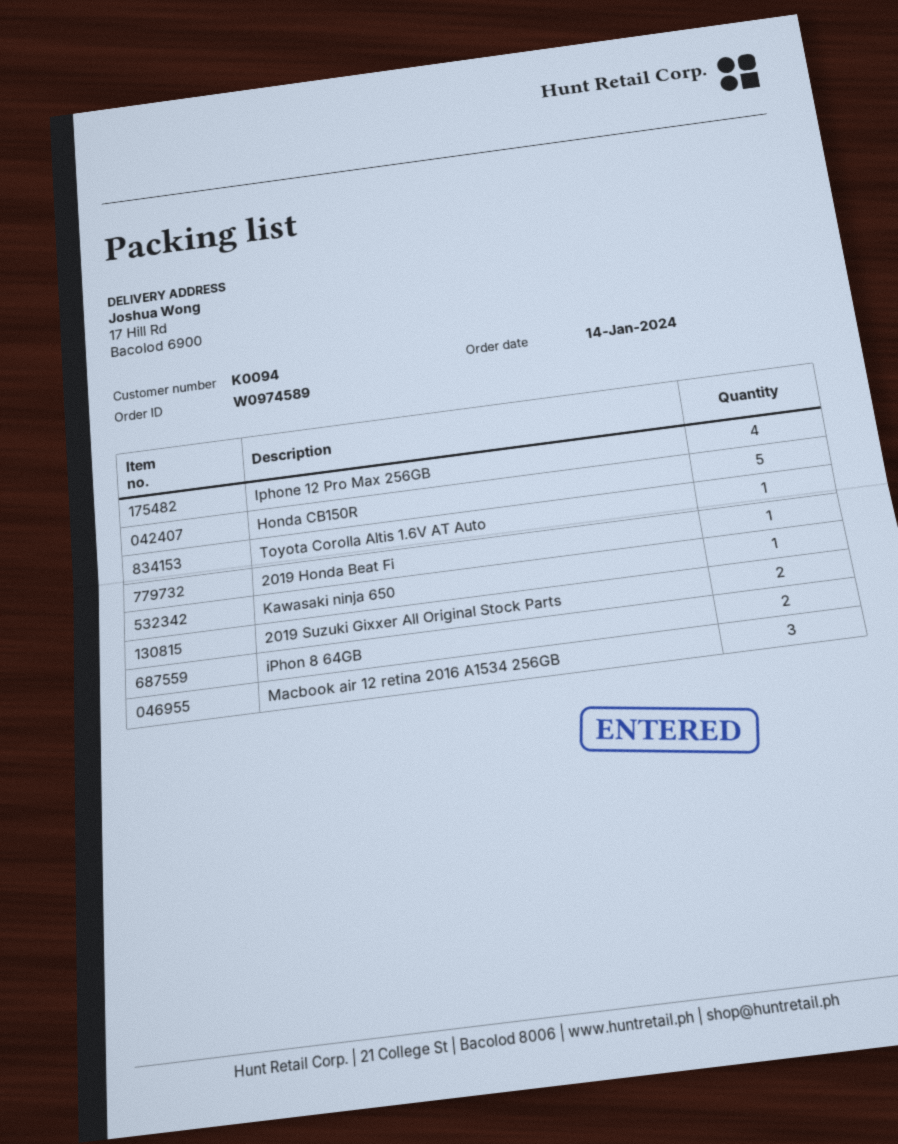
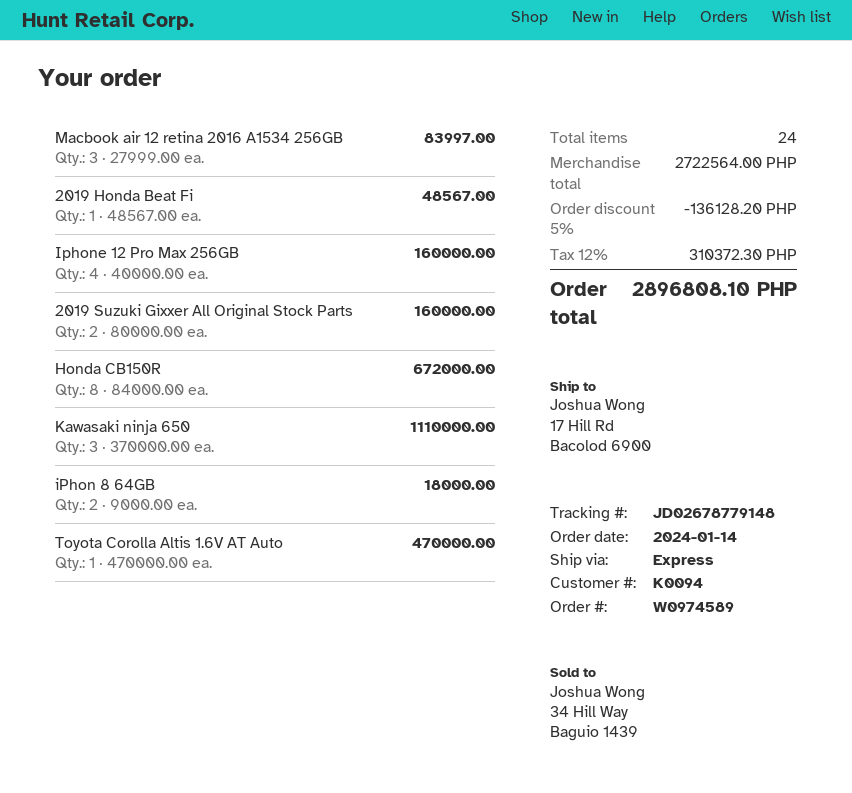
Honda CB150R: 5 -> 8
Kawasaki ninja 650: 1 -> 3

